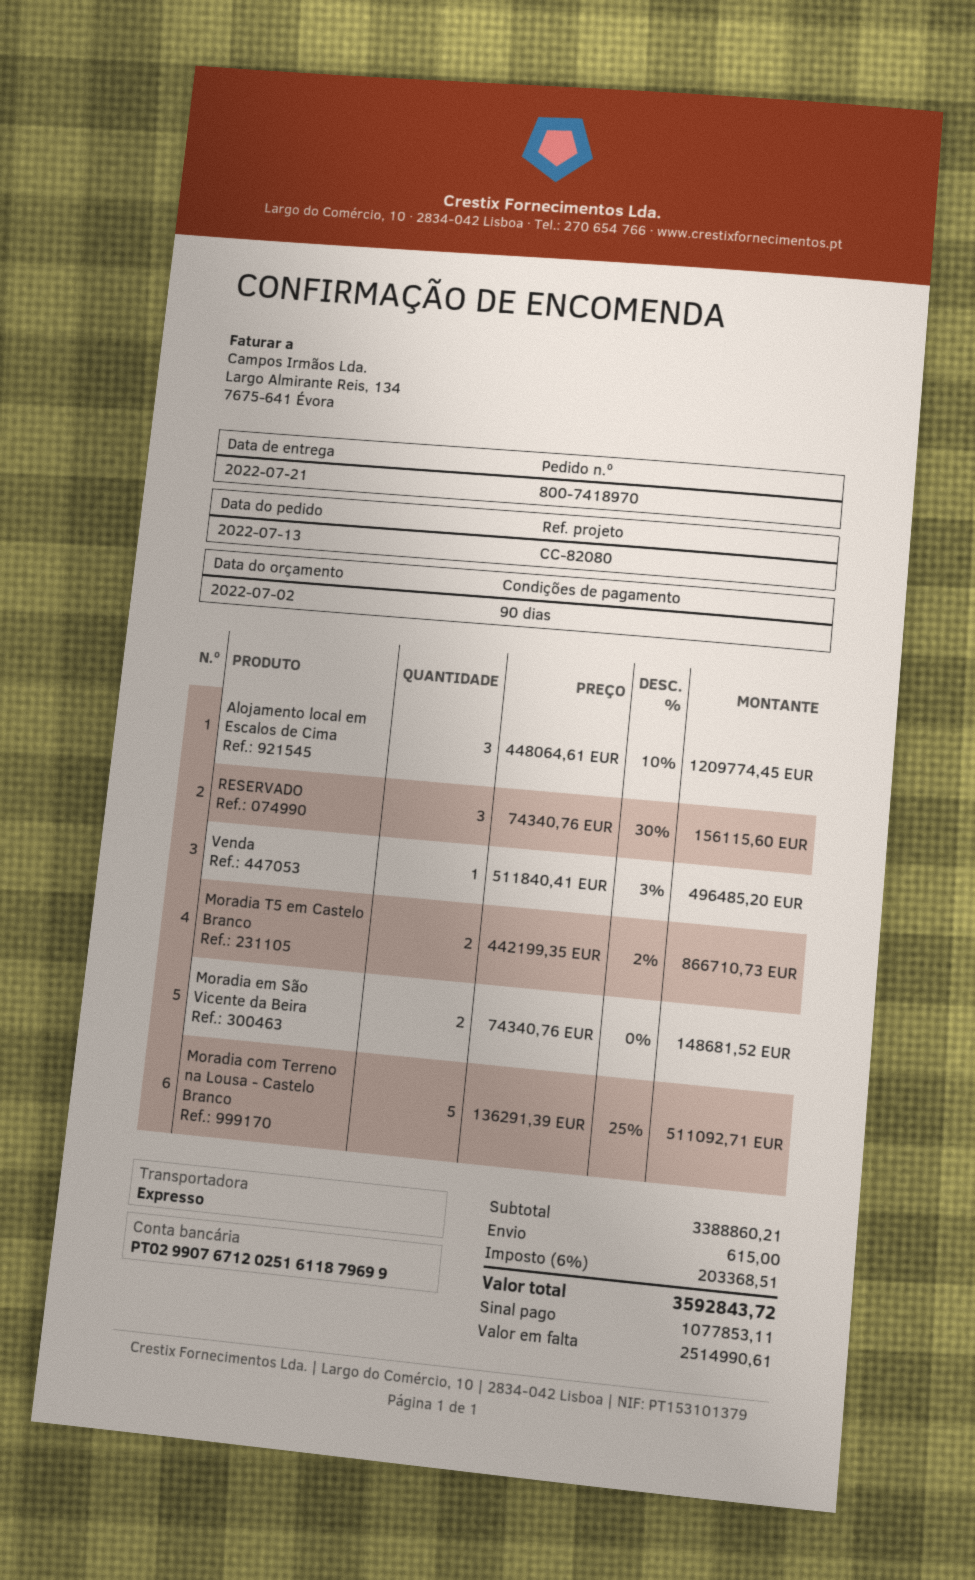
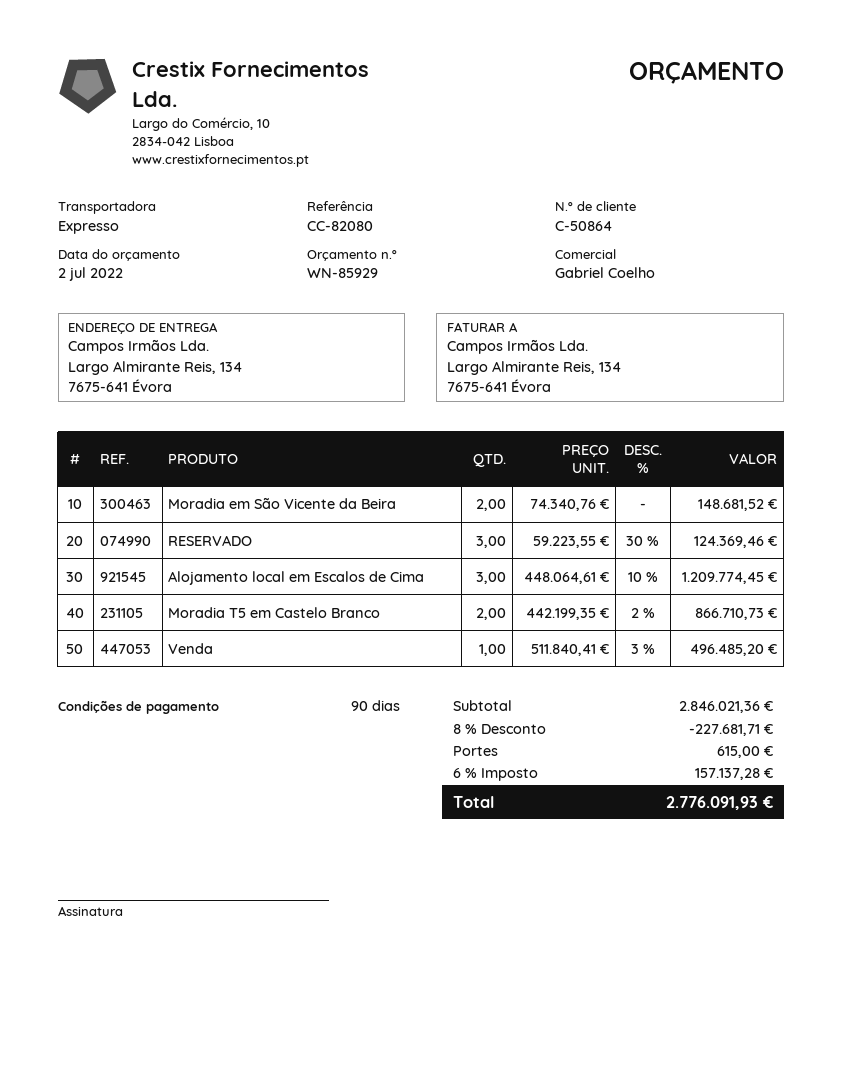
RESERVADO: 3 x 74340.76 - 30% = 156115.60 -> 3 x 59223.55 - 30% = 124369.46
Moradia com Terreno na Lousa - Castelo Branco: 5 x 136291.39 - 25% = 511092.71 -> none
subtotal: 3388860.21 -> 2846021.36
discount: none -> 8% = 227681.71
tax: 6% = 203368.51 -> 6% = 157137.28
total: 3592843.72 -> 2776091.93

